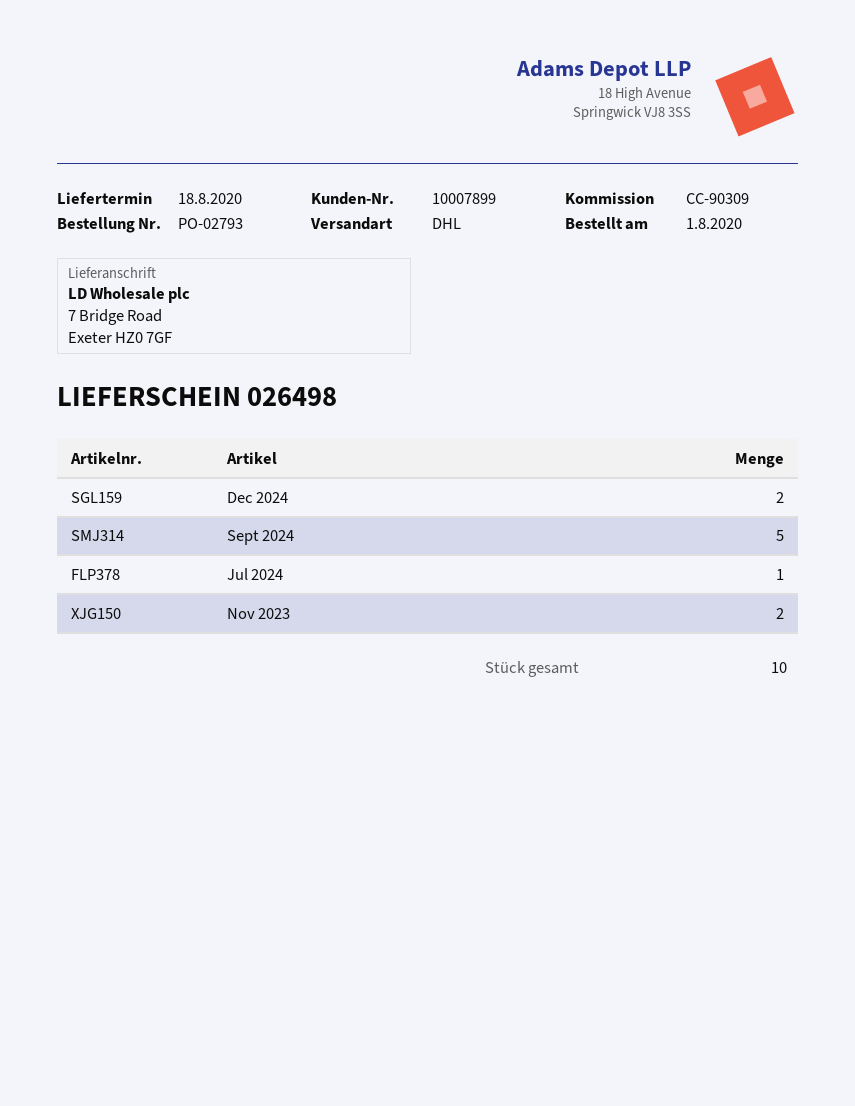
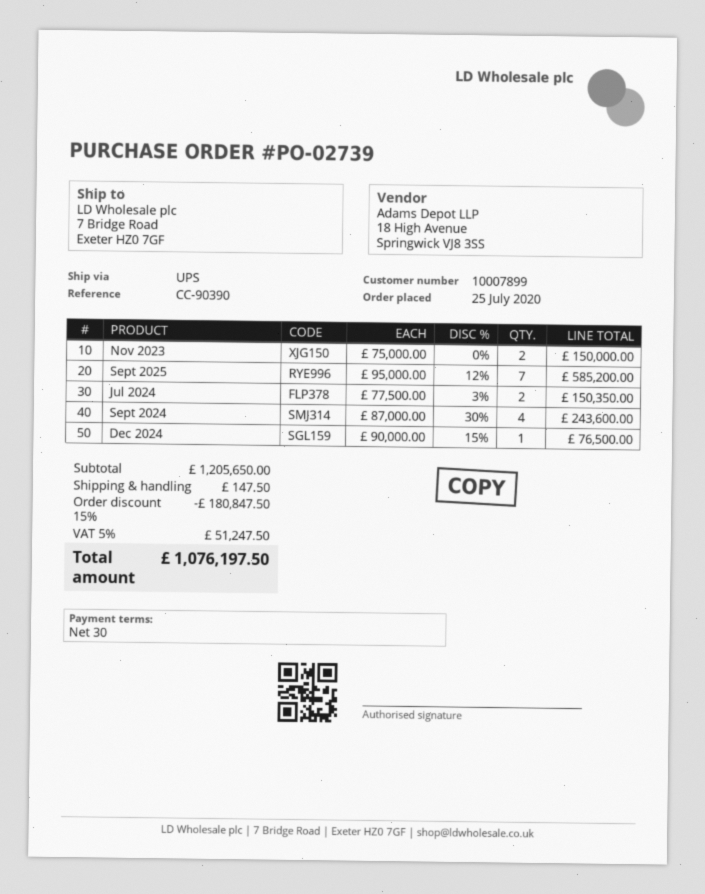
order number: PO-02793 -> PO-02739
order date: 2020-08-01 -> 2020-07-25
reference: CC-90309 -> CC-90390
shipping method: DHL -> UPS
Dec 2024: 2 -> 1
Sept 2024: 5 -> 4
Jul 2024: 1 -> 2
Sept 2025: none -> 7

